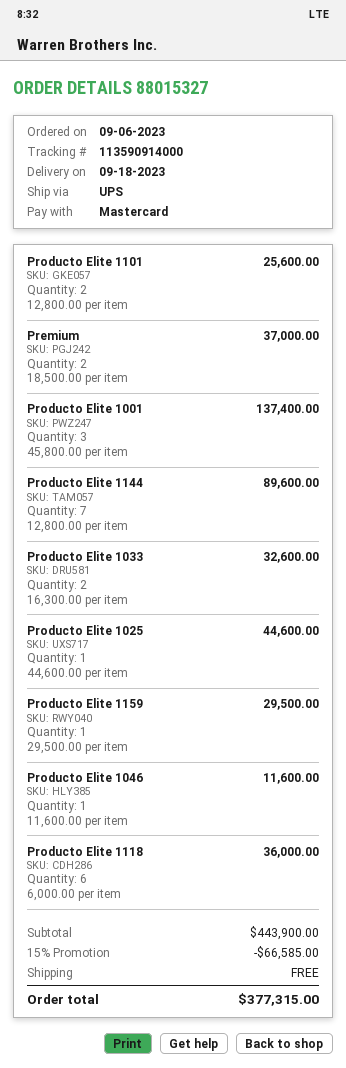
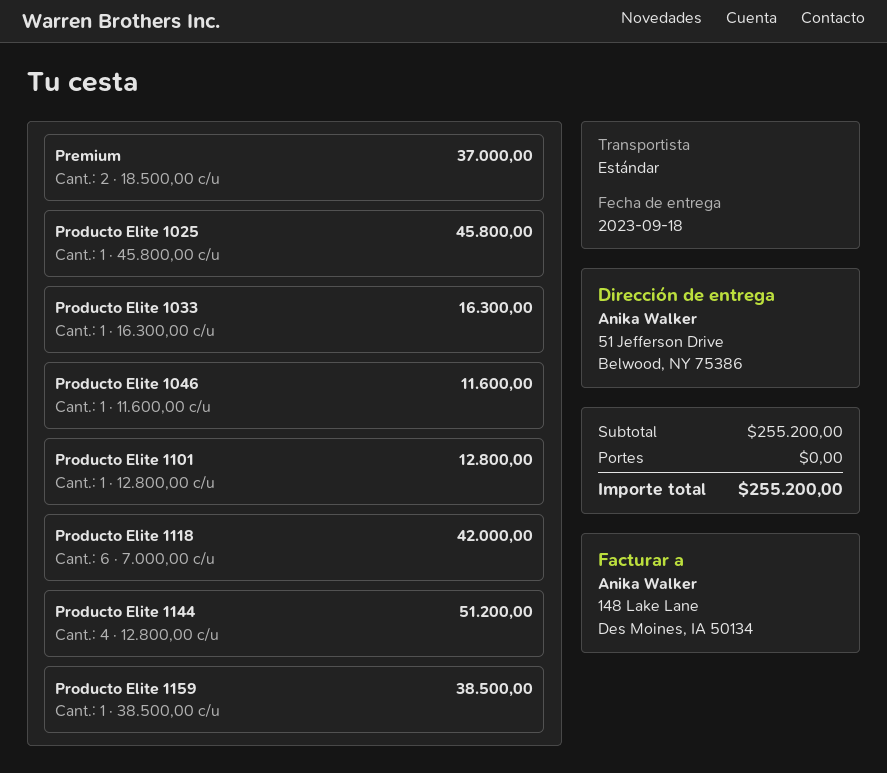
shipping method: UPS -> standard
Producto Elite 1101: 2 x 12800.00 = 25600.00 -> 1 x 12800.00 = 12800.00
Producto Elite 1001: 3 x 45800.00 = 137400.00 -> none
Producto Elite 1144: 7 x 12800.00 = 89600.00 -> 4 x 12800.00 = 51200.00
Producto Elite 1033: 2 x 16300.00 = 32600.00 -> 1 x 16300.00 = 16300.00
Producto Elite 1025: 1 x 44600.00 = 44600.00 -> 1 x 45800.00 = 45800.00
Producto Elite 1159: 1 x 29500.00 = 29500.00 -> 1 x 38500.00 = 38500.00
Producto Elite 1118: 6 x 6000.00 = 36000.00 -> 6 x 7000.00 = 42000.00
subtotal: 443900.00 -> 255200.00
discount: 15% = 66585.00 -> none
total: 377315.00 -> 255200.00

